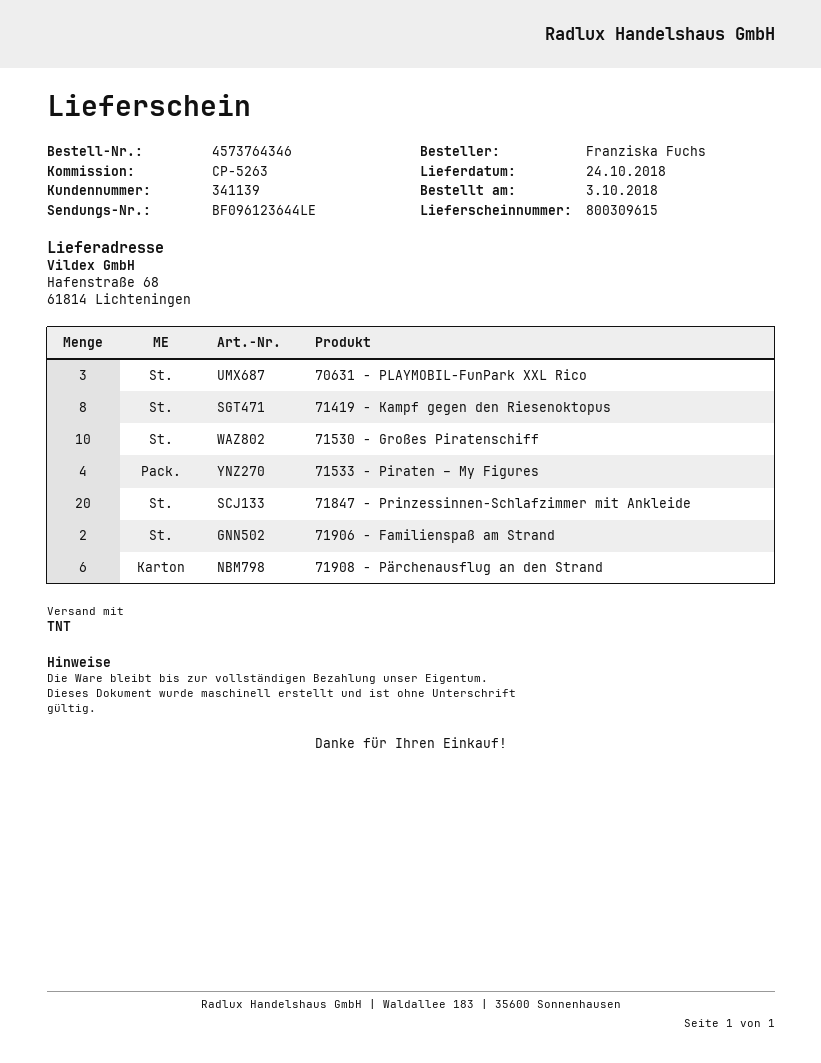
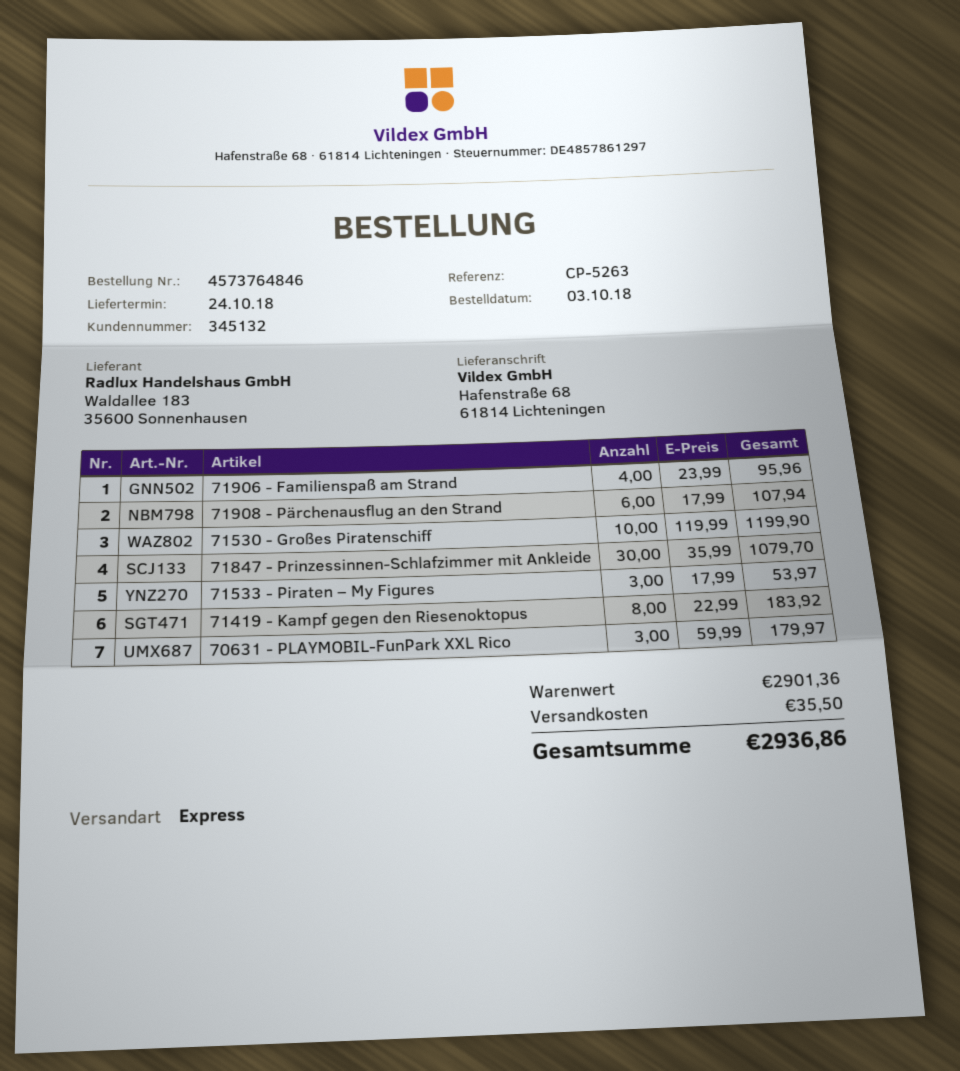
order number: 4573764346 -> 4573764846
customer number: 341139 -> 345132
shipping method: TNT -> express
71533 - Piraten – My Figures: 4 -> 3
71847 - Prinzessinnen-Schlafzimmer mit Ankleide: 20 -> 30
71906 - Familienspaß am Strand: 2 -> 4

